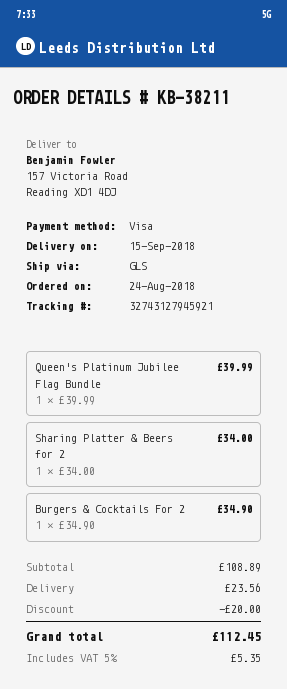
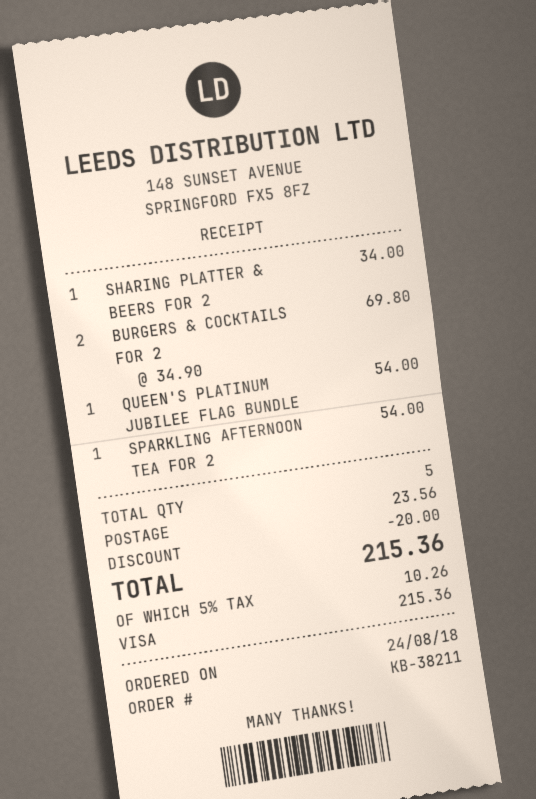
Queen's Platinum Jubilee Flag Bundle: 1 x 39.99 = 39.99 -> 1 x 54.00 = 54.00
Burgers & Cocktails For 2: 1 x 34.90 = 34.90 -> 2 x 34.90 = 69.80
SPARKLING AFTERNOON TEA FOR 2: none -> 1 x 54.00 = 54.00
tax: 5% = 5.35 -> 5% = 10.26
total: 112.45 -> 215.36

